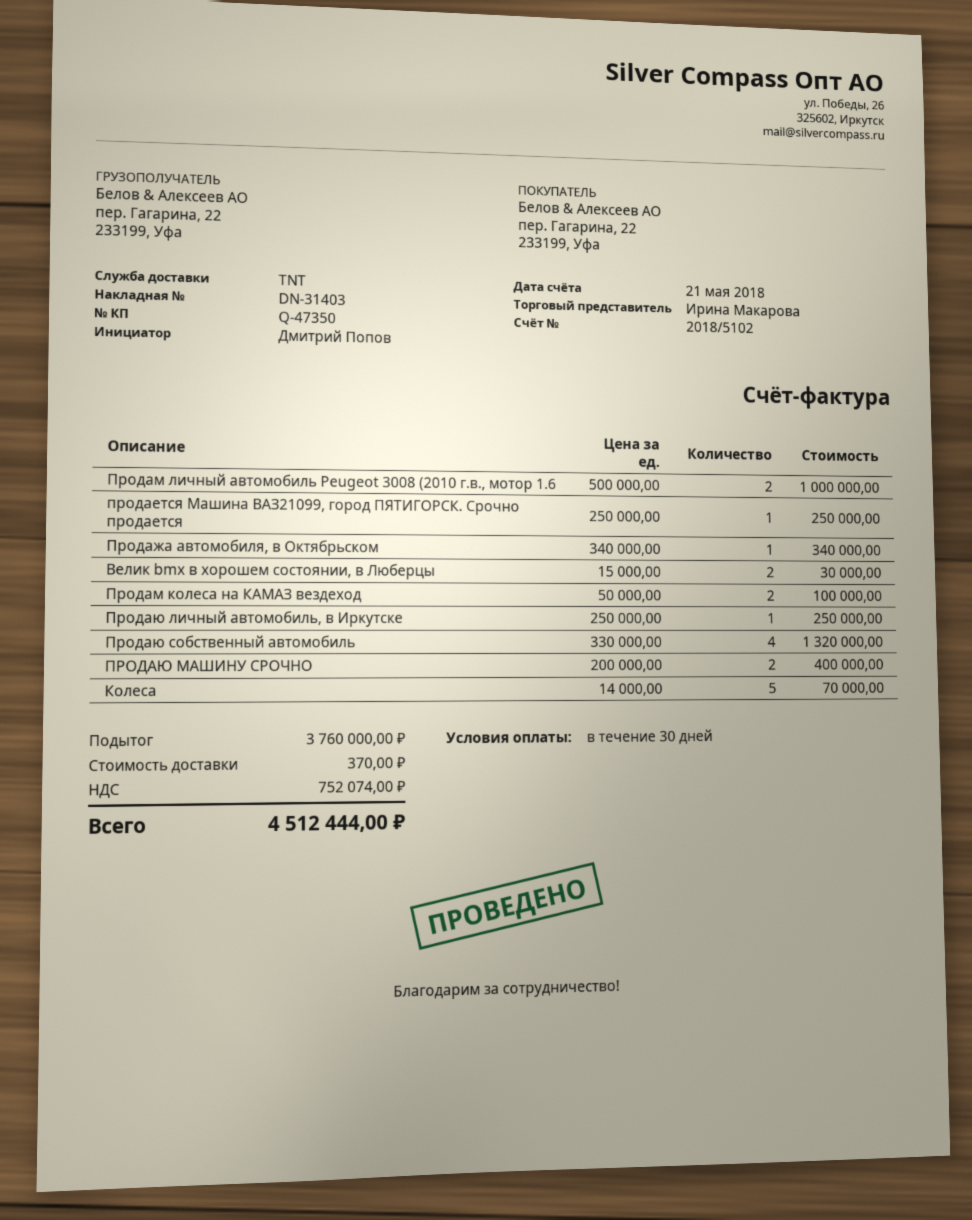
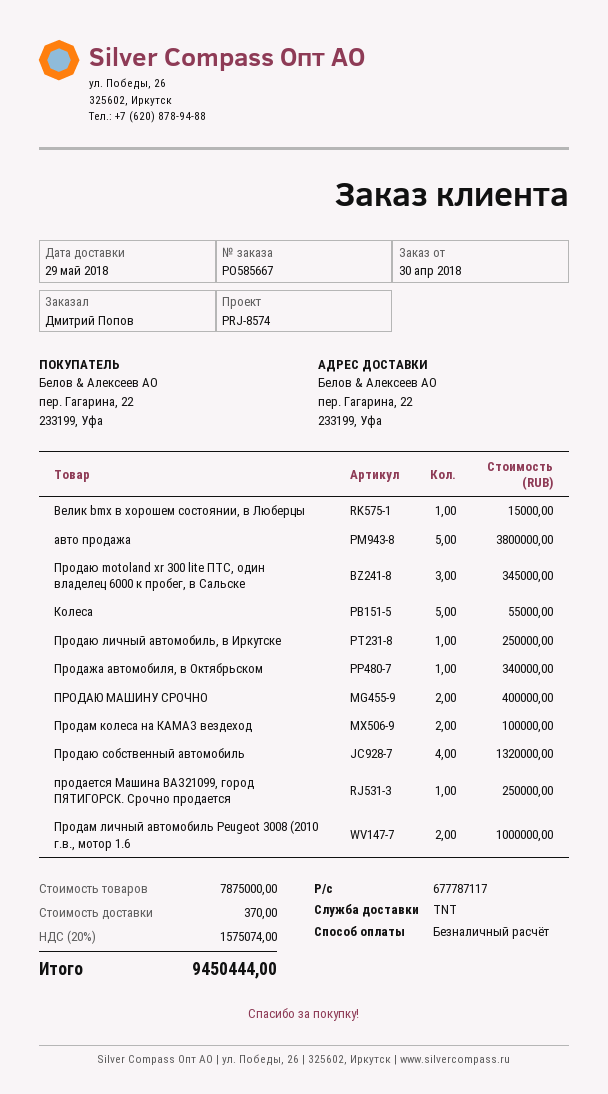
Велик bmx в хорошем состоянии, в Люберцы: 2 for 30000.00 -> 1 for 15000.00
Колеса: 5 for 70000.00 -> 5 for 55000.00
авто продажа: none -> 5 for 3800000.00
Продаю motoland xr 300 lite ПТС, один владелец 6000 к пробег, в Сальске: none -> 3 for 345000.00
subtotal: 3760000.00 -> 7875000.00
tax: 752074.00 -> 1575074.00
total: 4512444.00 -> 9450444.00

